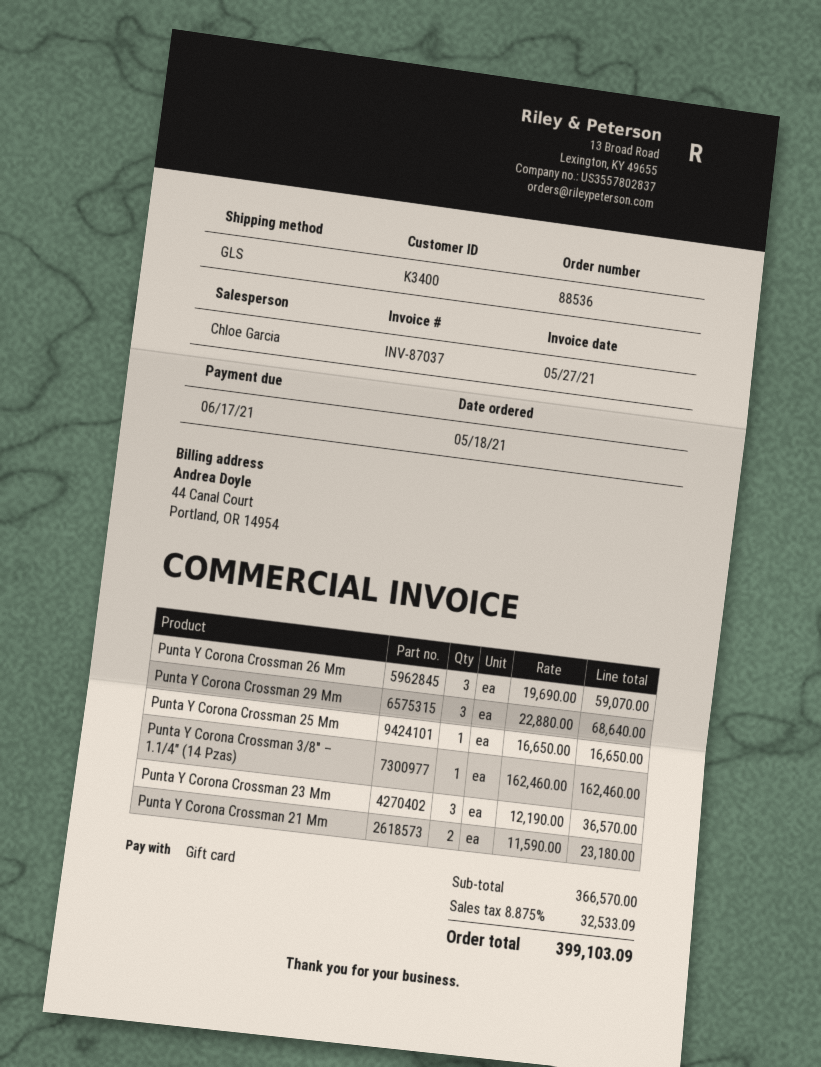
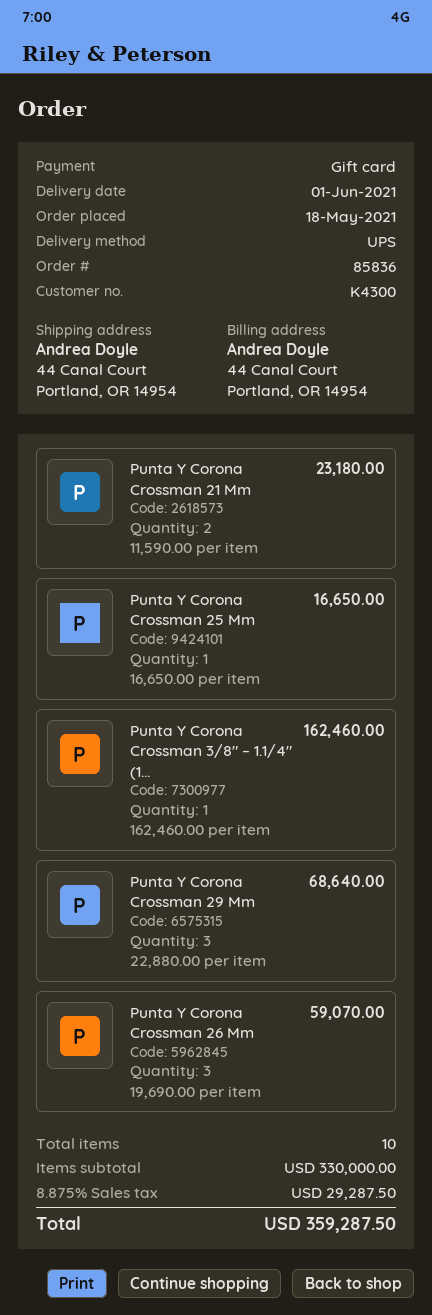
order number: 88536 -> 85836
customer number: K3400 -> K4300
shipping method: GLS -> UPS
Punta Y Corona Crossman 23 Mm: 3 x 12190.00 = 36570.00 -> none
subtotal: 366570.00 -> 330000.00
tax: 8.875% = 32533.09 -> 8.875% = 29287.50
total: 399103.09 -> 359287.50

